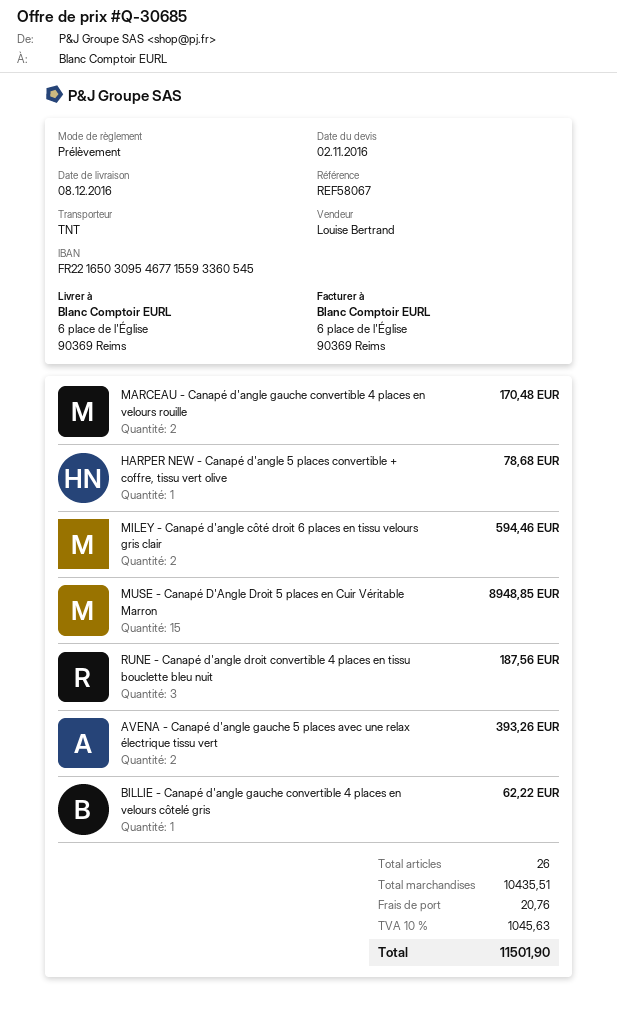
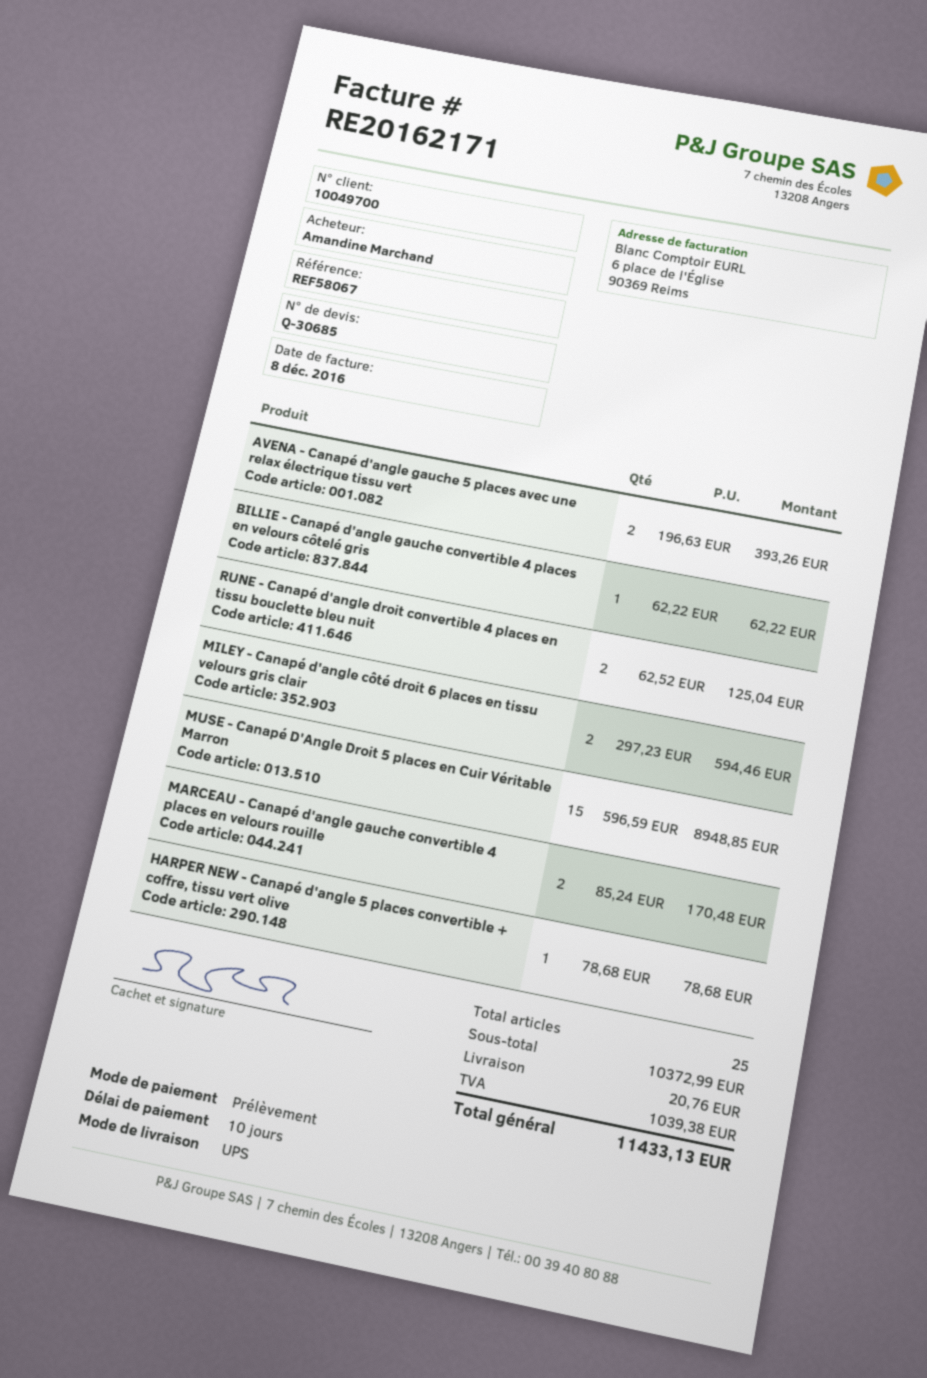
shipping method: TNT -> UPS
RUNE - Canapé d'angle droit convertible 4 places en tissu bouclette bleu nuit: 3 for 187.56 -> 2 for 125.04
total quantity: 26 -> 25
subtotal: 10435.51 -> 10372.99
tax: 1045.63 -> 1039.38
total: 11501.90 -> 11433.13

